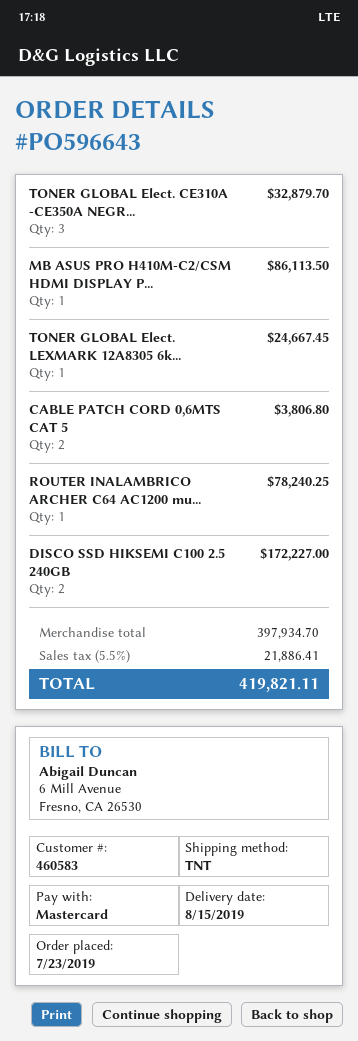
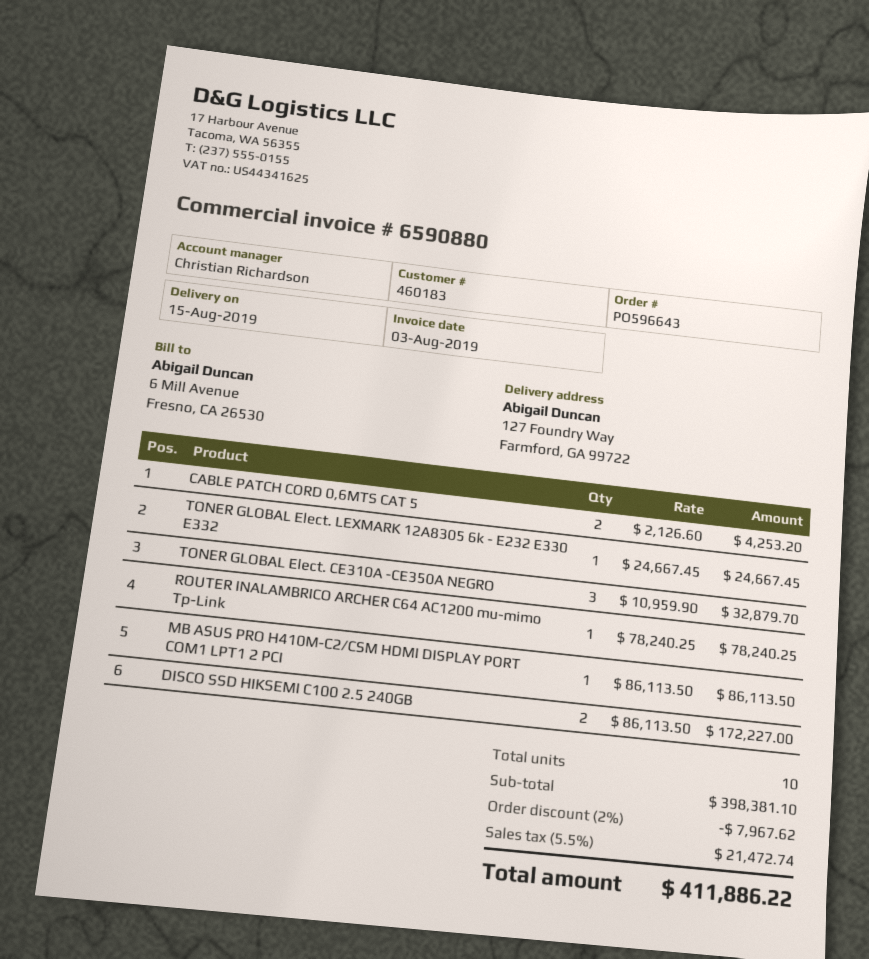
customer number: 460583 -> 460183
CABLE PATCH CORD 0,6MTS CAT 5: 2 for 3806.80 -> 2 for 4253.20
subtotal: 397934.70 -> 398381.10
discount: none -> 2% = 7967.62
tax: 5.5% = 21886.41 -> 5.5% = 21472.74
total: 419821.11 -> 411886.22

